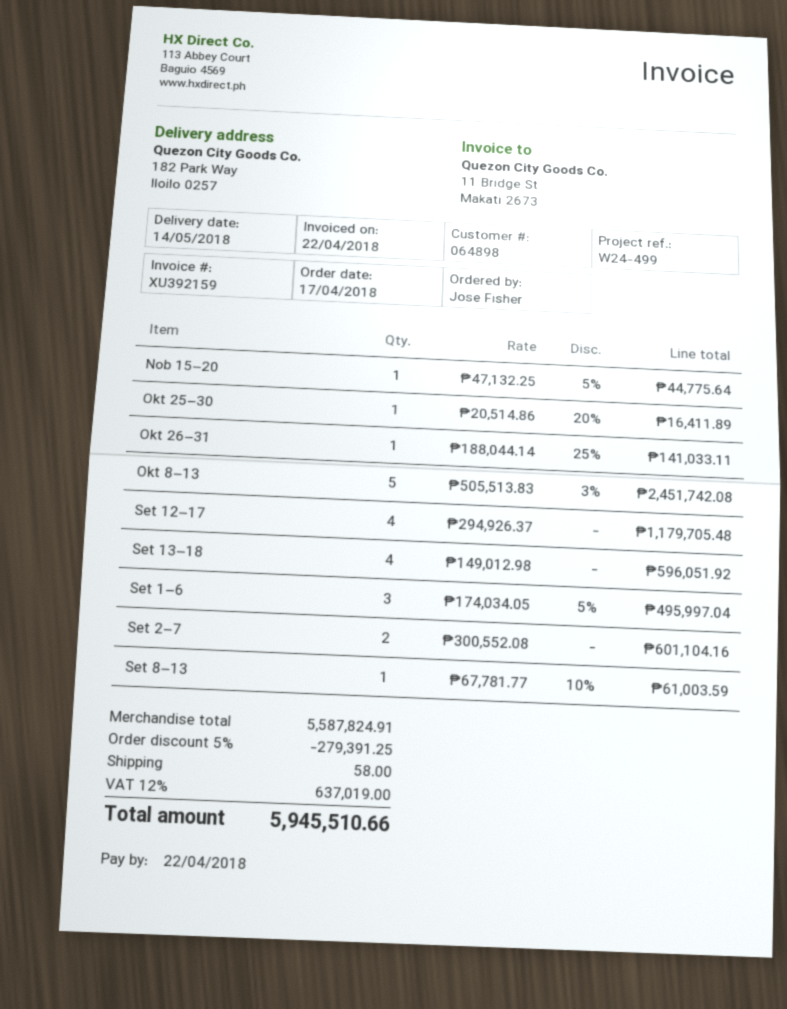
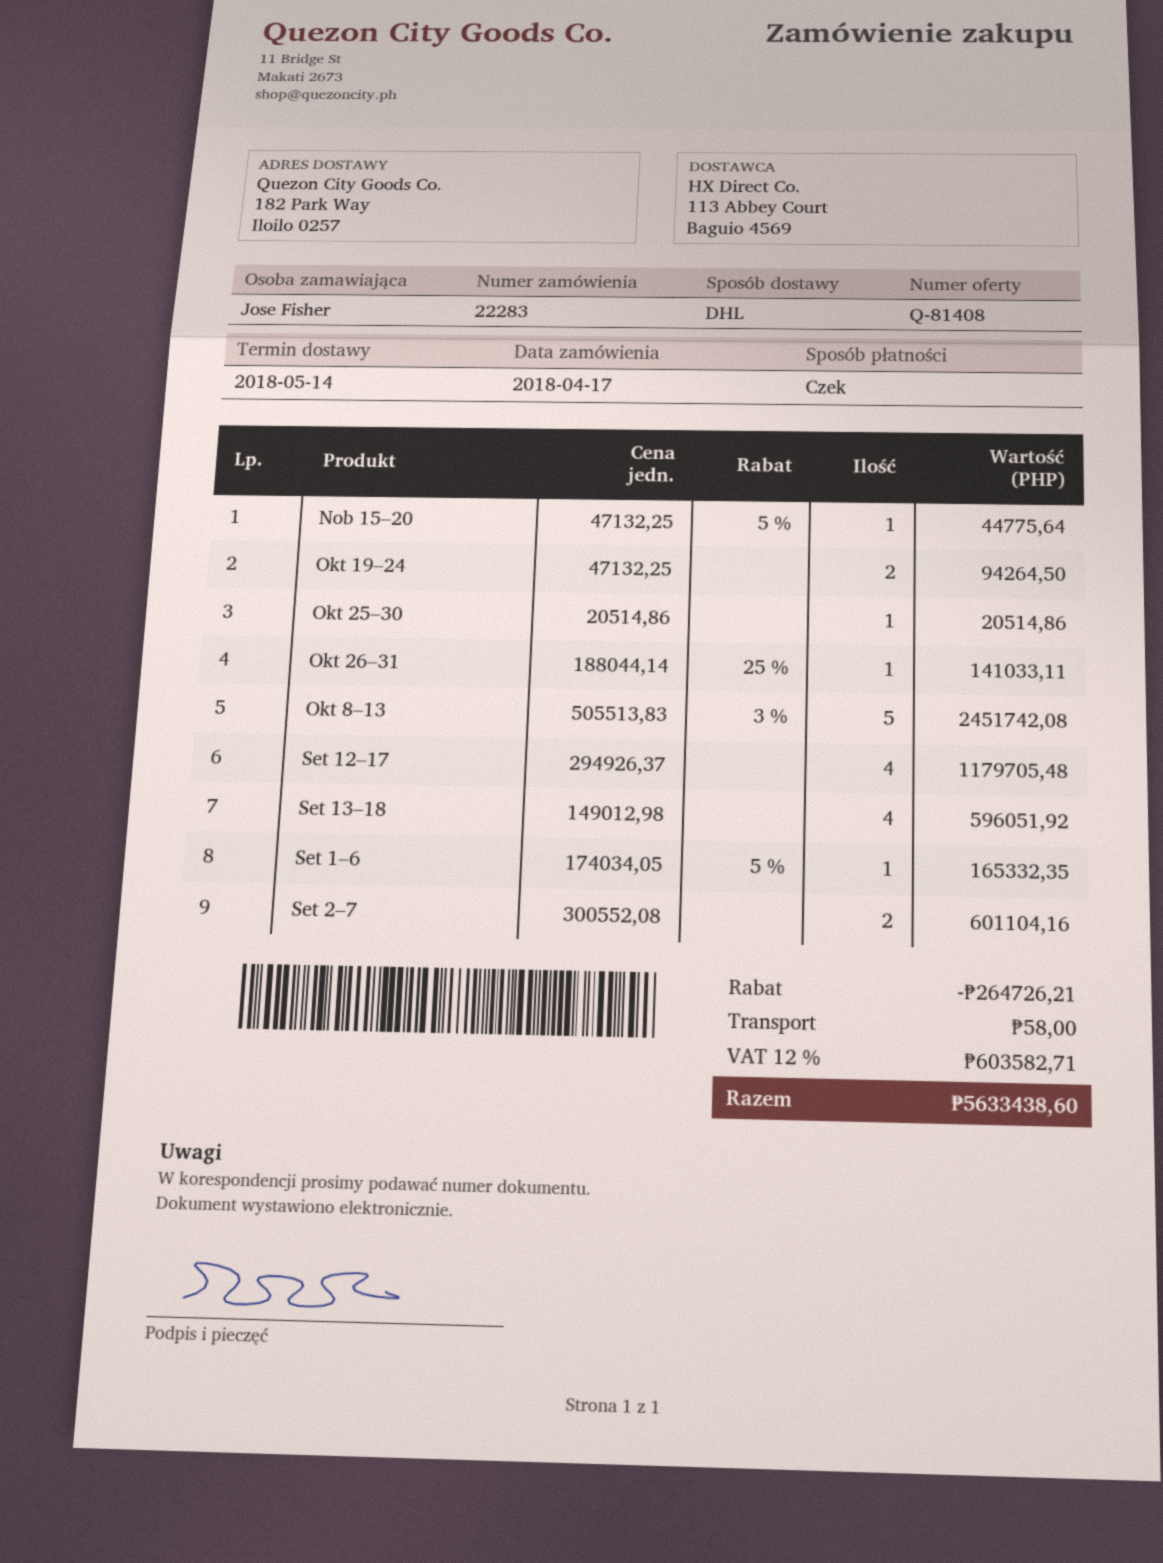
Okt 25–30: 1 x 20514.86 - 20% = 16411.89 -> 1 x 20514.86 = 20514.86
Set 1–6: 3 x 174034.05 - 5% = 495997.04 -> 1 x 174034.05 - 5% = 165332.35
Set 8–13: 1 x 67781.77 - 10% = 61003.59 -> none
Okt 19–24: none -> 2 x 47132.25 = 94264.50
discount: 279391.25 -> 264726.21
tax: 12% = 637019.00 -> 12% = 603582.71
total: 5945510.66 -> 5633438.60

